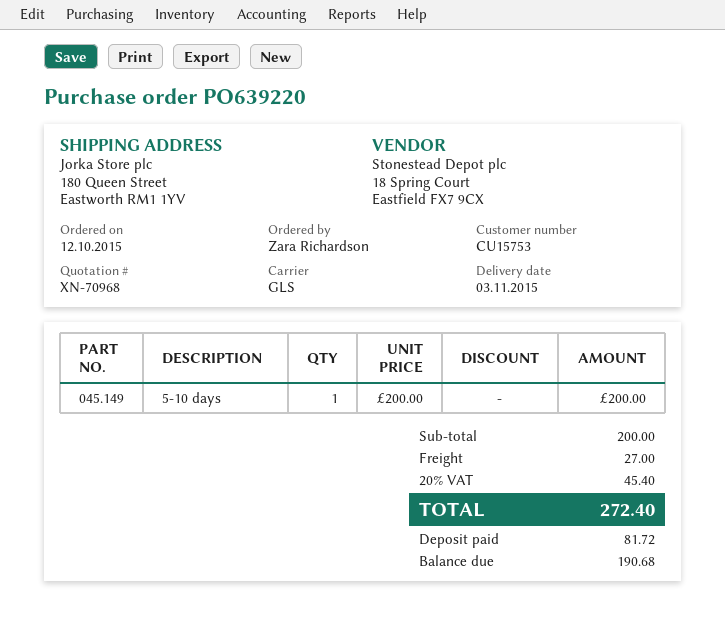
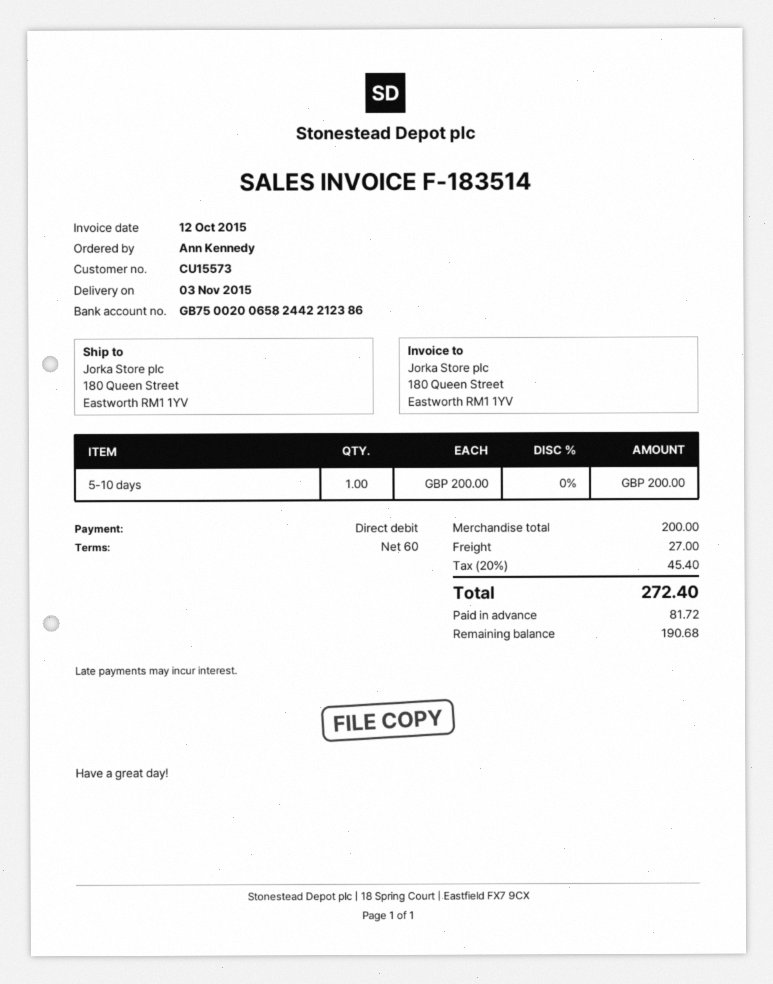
customer number: CU15753 -> CU15573
ordered by: Zara Richardson -> Ann Kennedy

